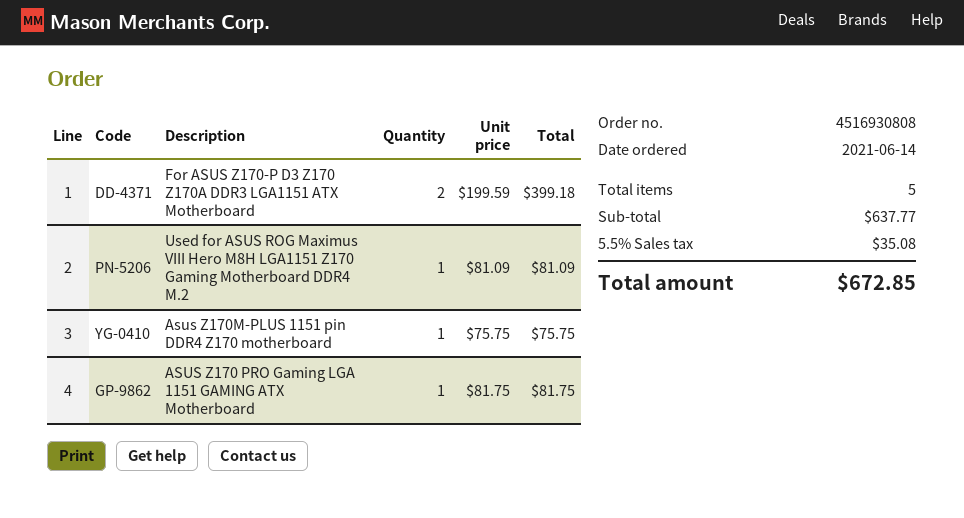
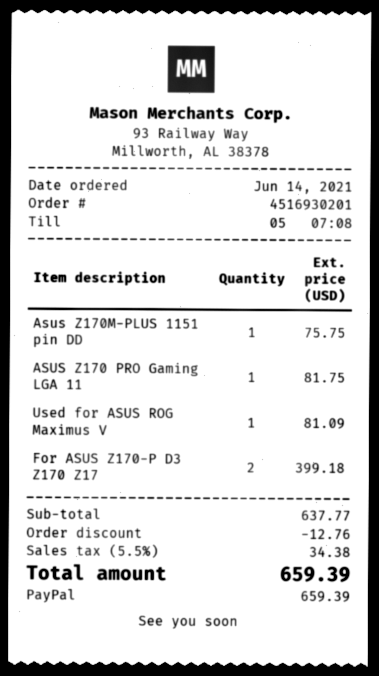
order number: 4516930808 -> 4516930201
discount: none -> 12.76
tax: 5.5% = 35.08 -> 5.5% = 34.38
total: 672.85 -> 659.39

